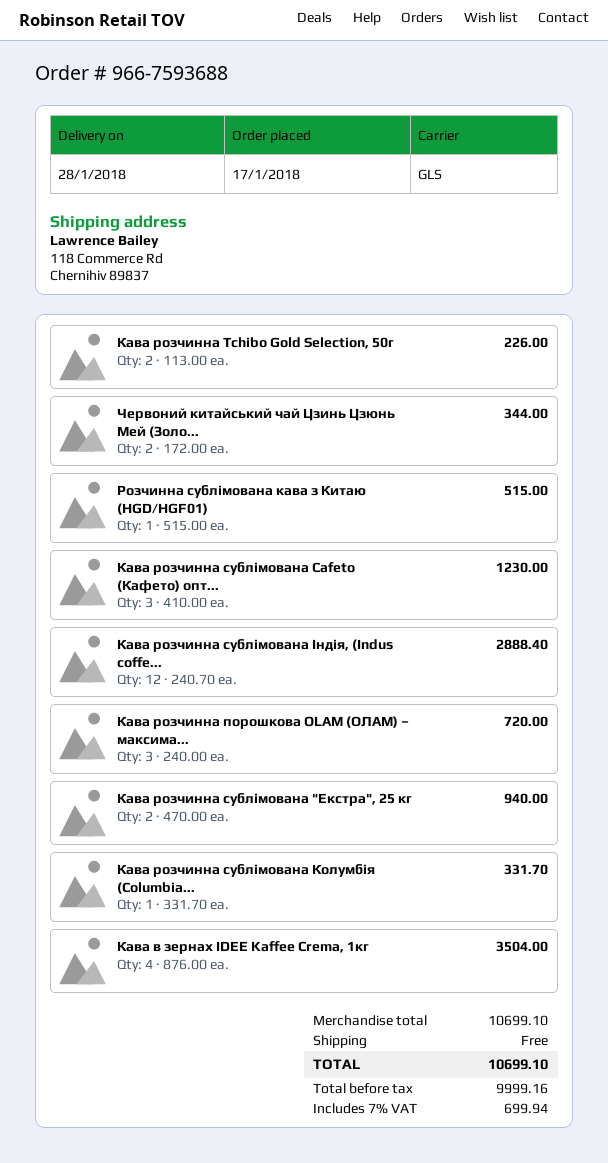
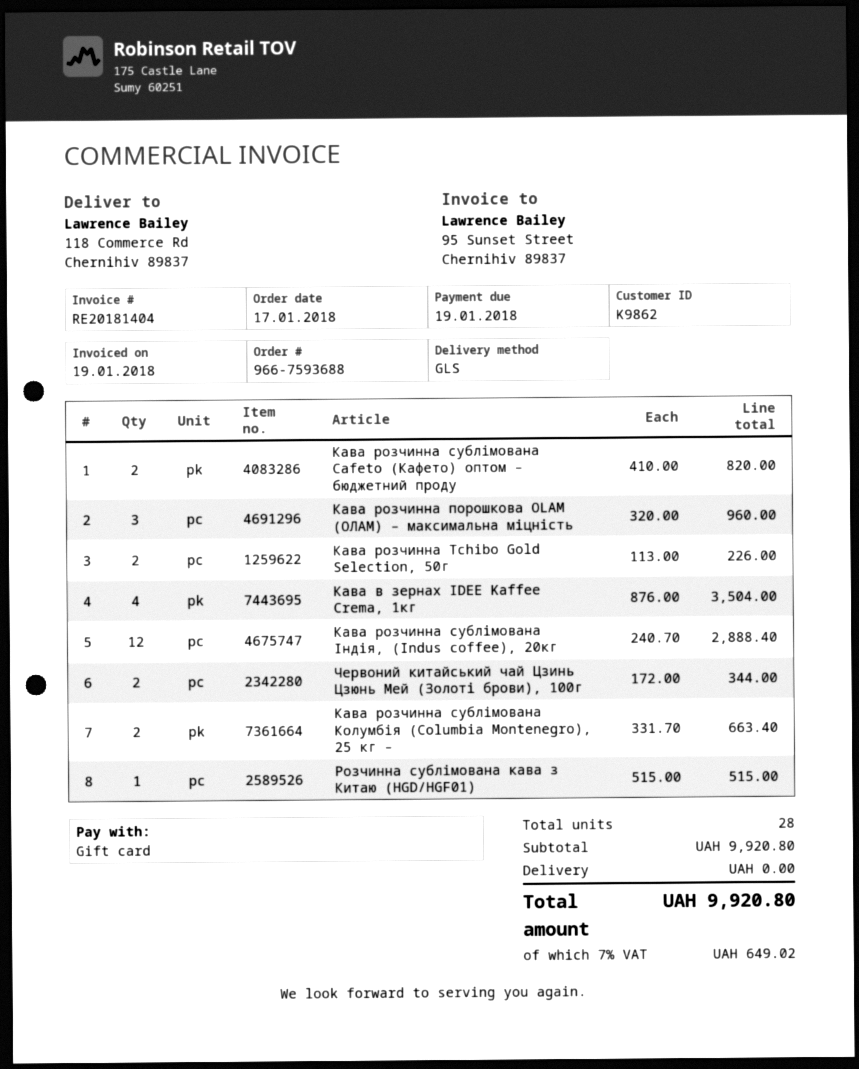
Кава розчинна сублімована Cafeto (Кафето) опт...: 3 x 410.00 = 1230.00 -> 2 x 410.00 = 820.00
Кава розчинна порошкова OLAM (ОЛАМ) – максима...: 3 x 240.00 = 720.00 -> 3 x 320.00 = 960.00
Кава розчинна сублімована "Екстра", 25 кг: 2 x 470.00 = 940.00 -> none
Кава розчинна сублімована Колумбія (Columbia...: 1 x 331.70 = 331.70 -> 2 x 331.70 = 663.40
subtotal: 10699.10 -> 9920.80
tax: 7% = 699.94 -> 7% = 649.02
total: 10699.10 -> 9920.80

